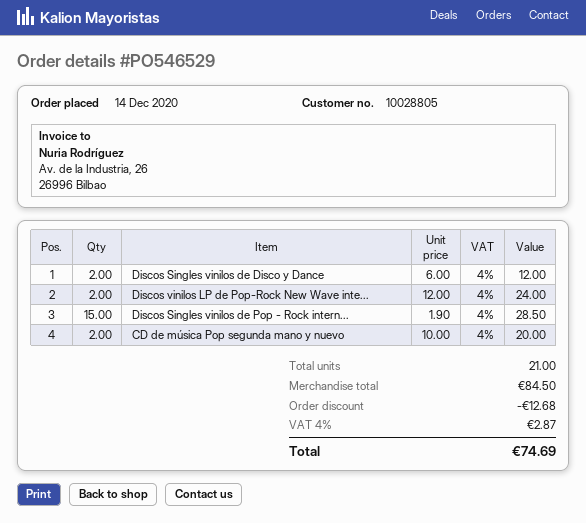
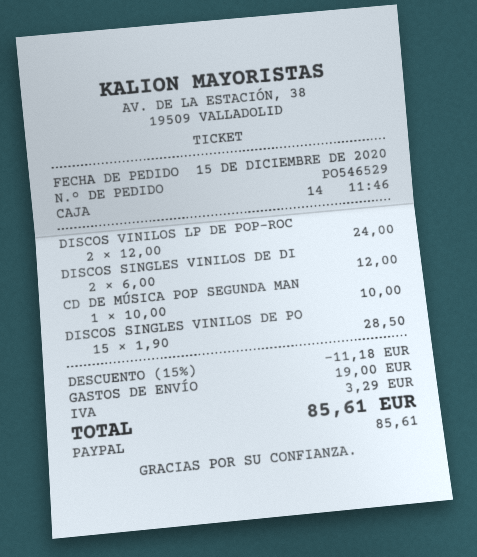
order date: 2020-12-14 -> 2020-12-15
CD de música Pop segunda mano y nuevo: 2 x 10.00 = 20.00 -> 1 x 10.00 = 10.00
discount: 12.68 -> 11.18
shipping: none -> 19.00
tax: 2.87 -> 3.29
total: 74.69 -> 85.61

